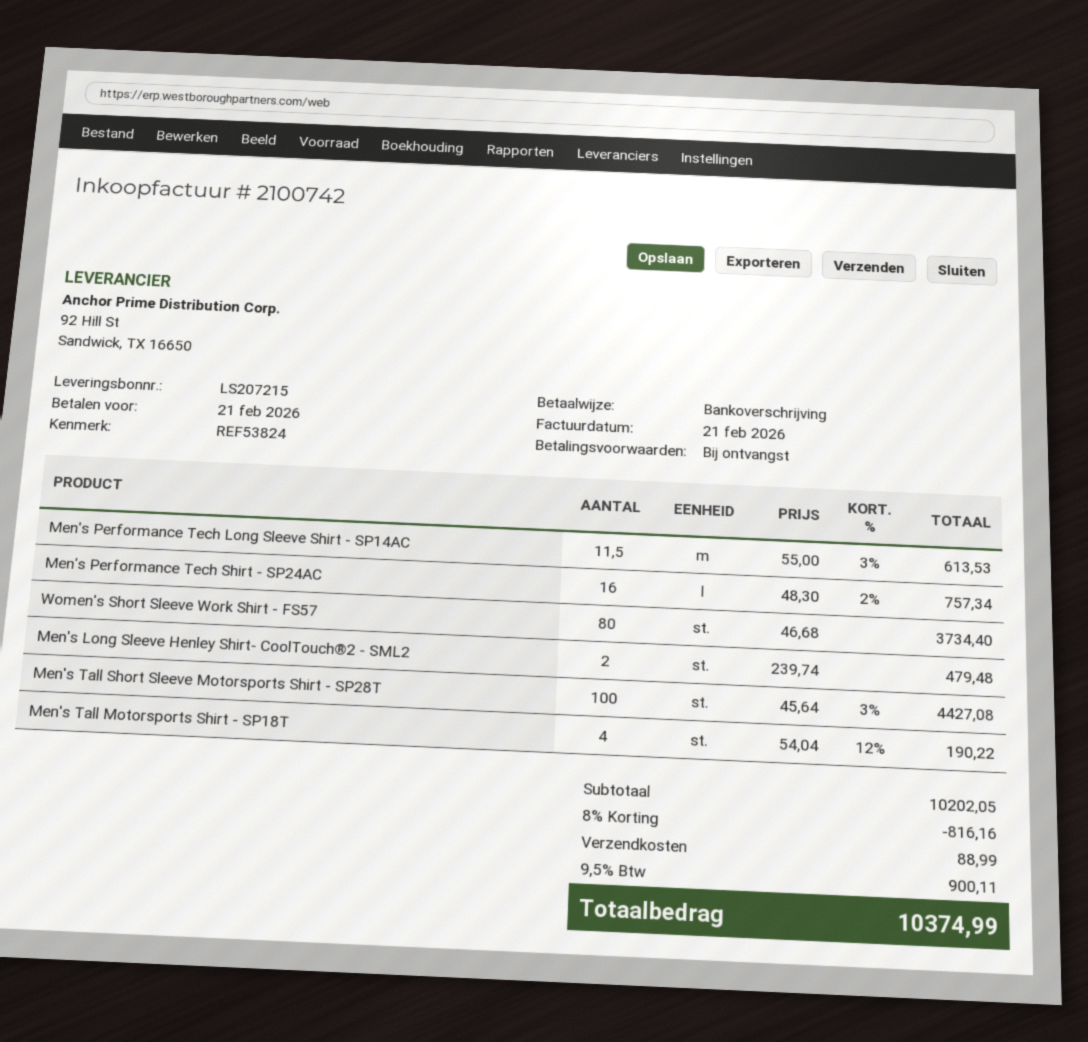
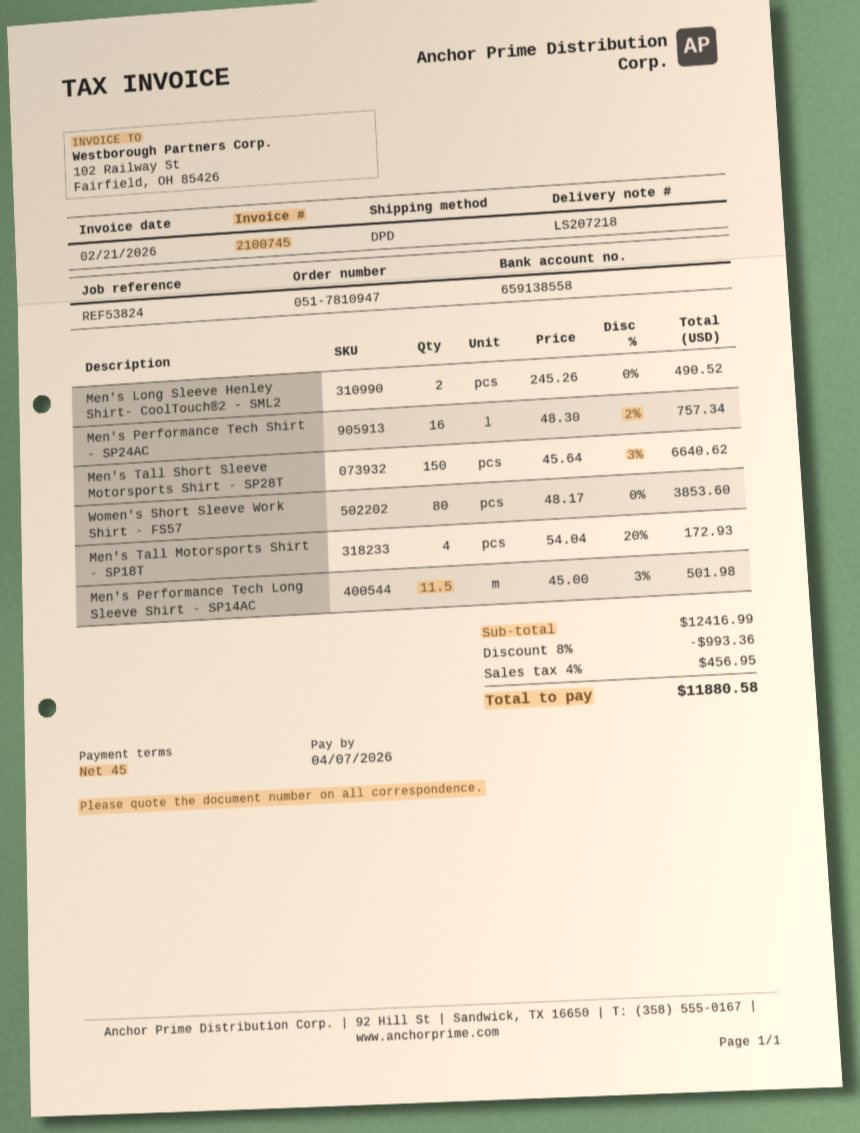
delivery note number: LS207215 -> LS207218
invoice number: 2100742 -> 2100745
payment terms: on receipt -> 45 days
due date: 2026-02-21 -> 2026-04-07
Men's Performance Tech Long Sleeve Shirt - SP14AC: 11.5 x 55.00 - 3% = 613.53 -> 11.5 x 45.00 - 3% = 501.98
Women's Short Sleeve Work Shirt - FS57: 80 x 46.68 = 3734.40 -> 80 x 48.17 = 3853.60
Men's Long Sleeve Henley Shirt- CoolTouch®2 - SML2: 2 x 239.74 = 479.48 -> 2 x 245.26 = 490.52
Men's Tall Short Sleeve Motorsports Shirt - SP28T: 100 x 45.64 - 3% = 4427.08 -> 150 x 45.64 - 3% = 6640.62
Men's Tall Motorsports Shirt - SP18T: 4 x 54.04 - 12% = 190.22 -> 4 x 54.04 - 20% = 172.93
subtotal: 10202.05 -> 12416.99
discount: 8% = 816.16 -> 8% = 993.36
shipping: 88.99 -> none
tax: 9.5% = 900.11 -> 4% = 456.95
total: 10374.99 -> 11880.58

